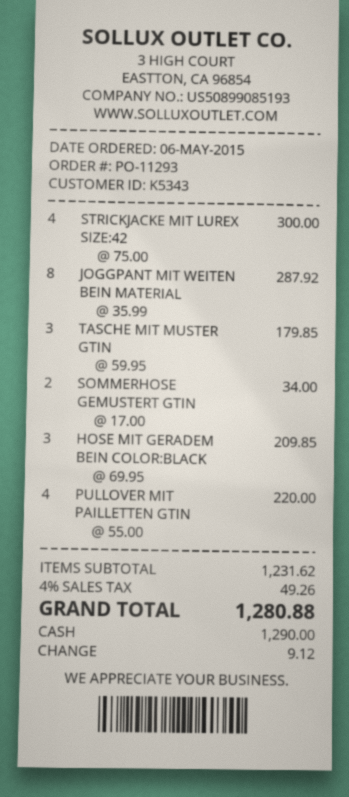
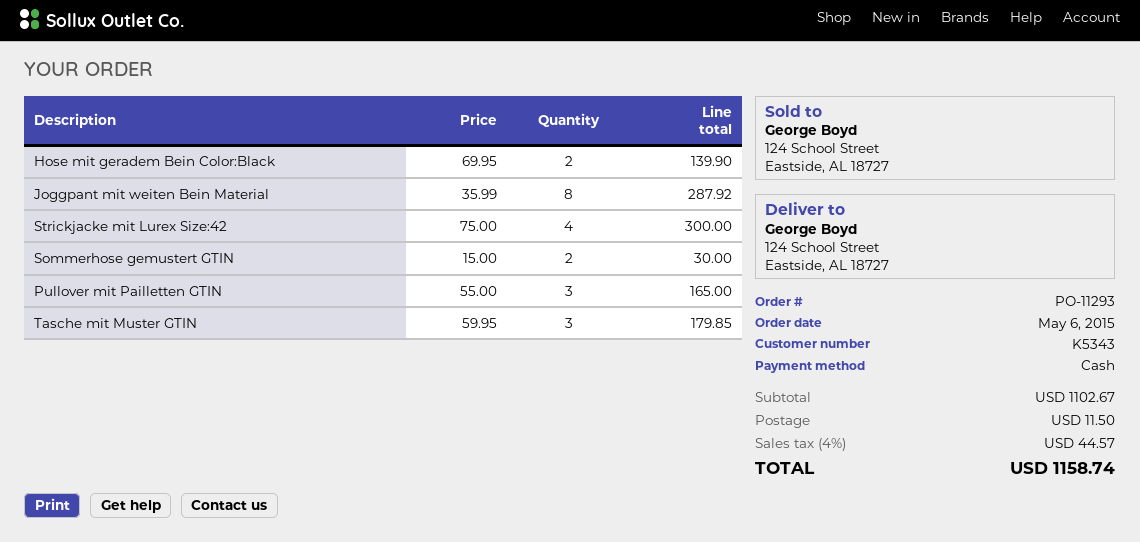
SOMMERHOSE GEMUSTERT GTIN: 2 x 17.00 = 34.00 -> 2 x 15.00 = 30.00
HOSE MIT GERADEM BEIN COLOR:BLACK: 3 x 69.95 = 209.85 -> 2 x 69.95 = 139.90
PULLOVER MIT PAILLETTEN GTIN: 4 x 55.00 = 220.00 -> 3 x 55.00 = 165.00
subtotal: 1231.62 -> 1102.67
shipping: none -> 11.50
tax: 4% = 49.26 -> 4% = 44.57
total: 1280.88 -> 1158.74

